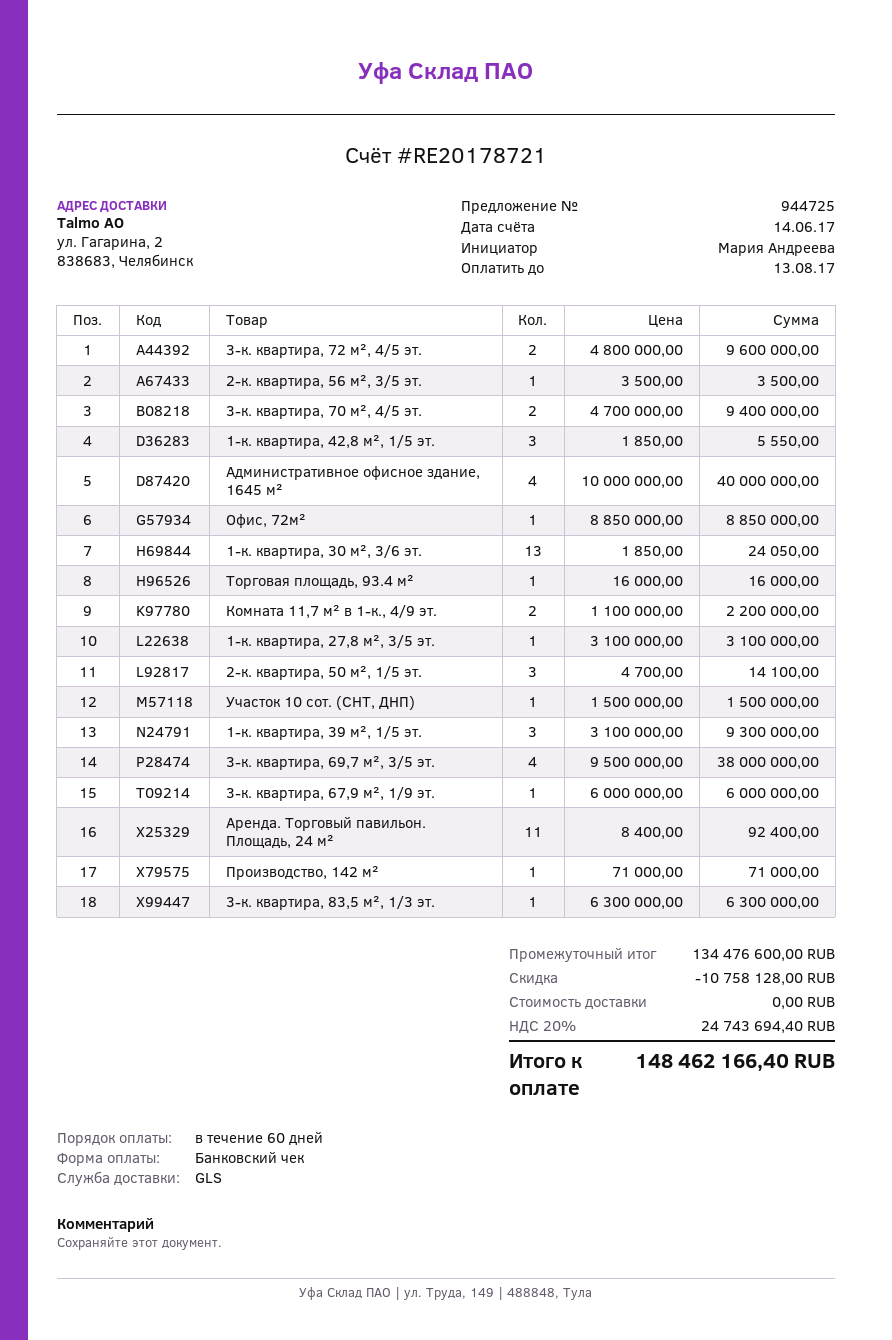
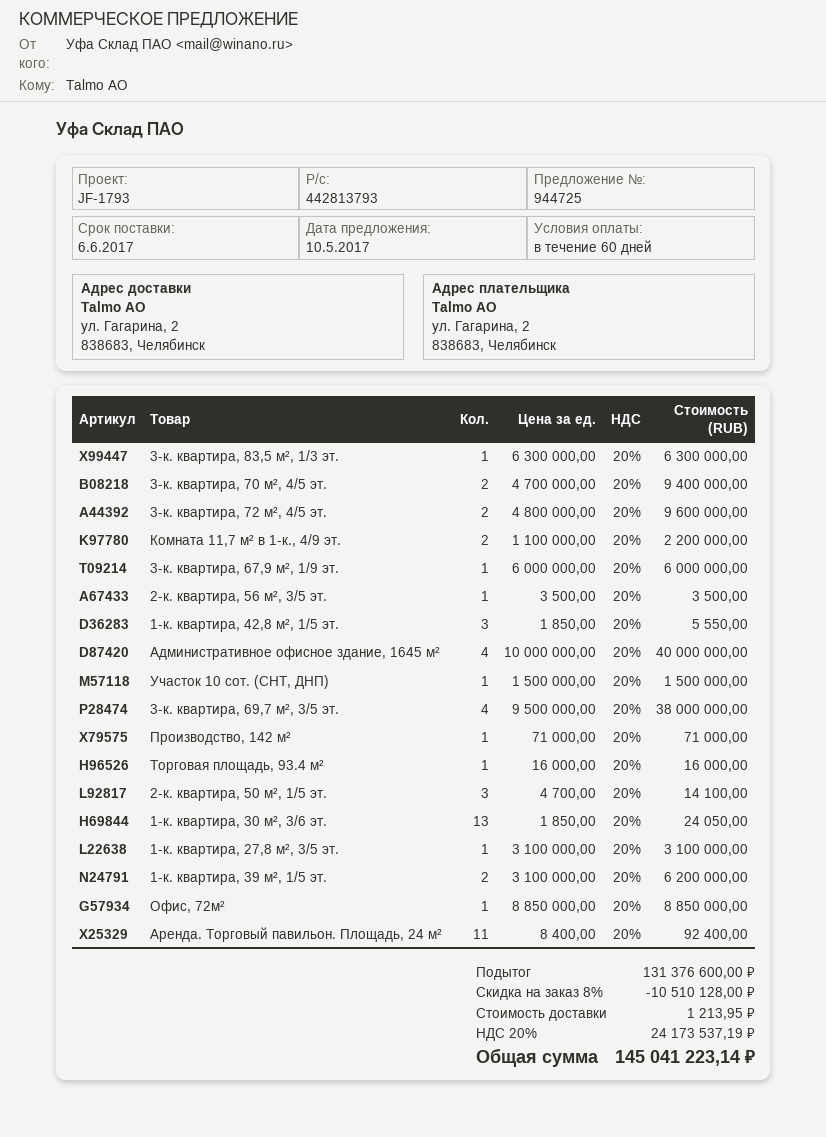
1-к. квартира, 39 м², 1/5 эт.: 3 x 3100000.00 = 9300000.00 -> 2 x 3100000.00 = 6200000.00
subtotal: 134476600.00 -> 131376600.00
discount: 10758128.00 -> 10510128.00
shipping: 0.00 -> 1213.95
tax: 20% = 24743694.40 -> 20% = 24173537.19
total: 148462166.40 -> 145041223.14

